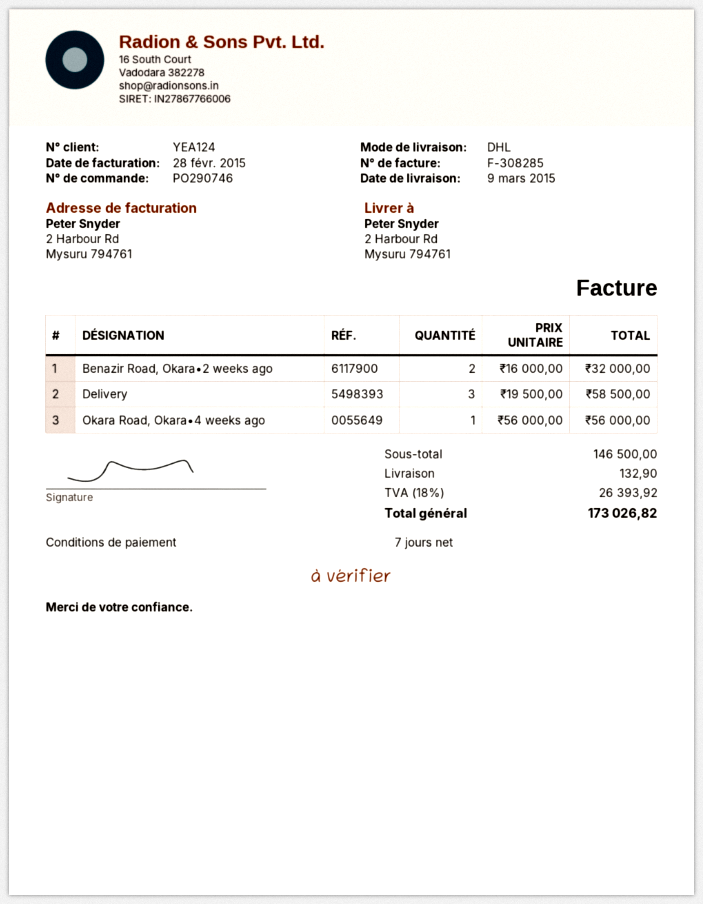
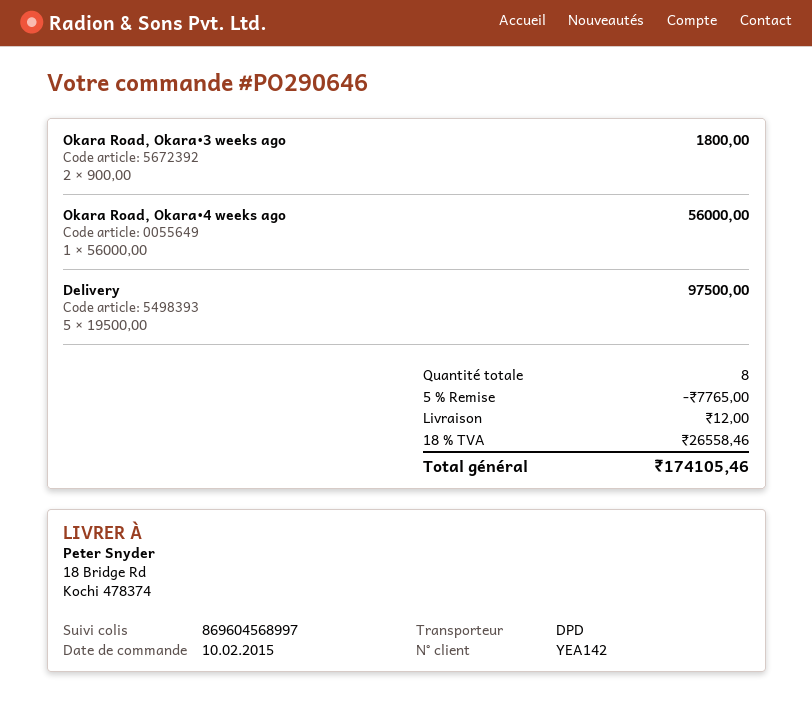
order number: PO290746 -> PO290646
customer number: YEA124 -> YEA142
shipping method: DHL -> DPD
ship to: 2 Harbour Rd, Mysuru 794761 -> 18 Bridge Rd, Kochi 478374
Benazir Road, Okara•2 weeks ago: 2 x 16000.00 = 32000.00 -> none
Delivery: 3 x 19500.00 = 58500.00 -> 5 x 19500.00 = 97500.00
Okara Road, Okara•3 weeks ago: none -> 2 x 900.00 = 1800.00
discount: none -> 5% = 7765.00
shipping: 132.90 -> 12.00
tax: 18% = 26393.92 -> 18% = 26558.46
total: 173026.82 -> 174105.46

